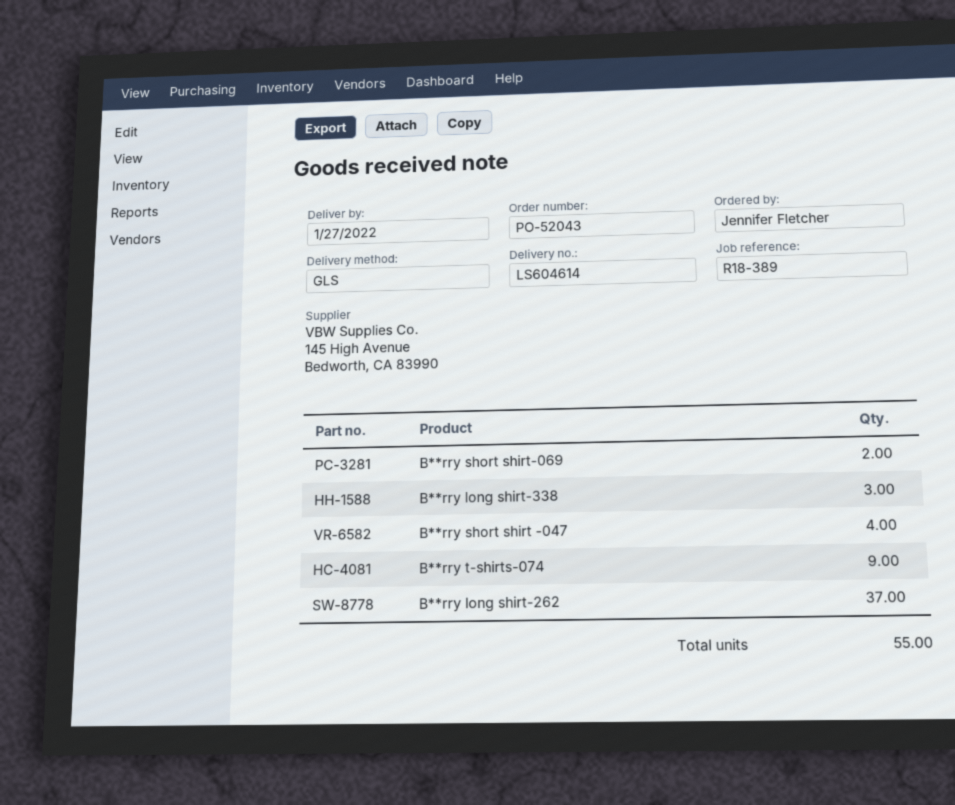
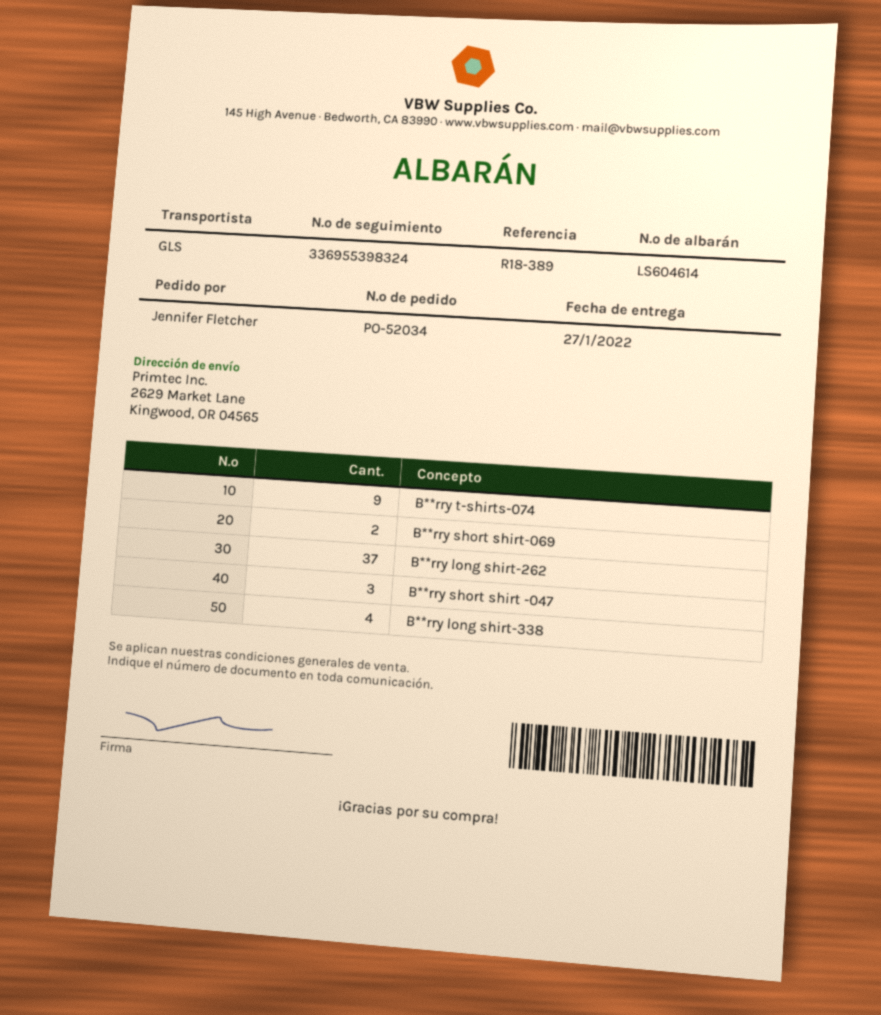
order number: PO-52043 -> PO-52034
B**rry long shirt-338: 3 -> 4
B**rry short shirt -047: 4 -> 3

